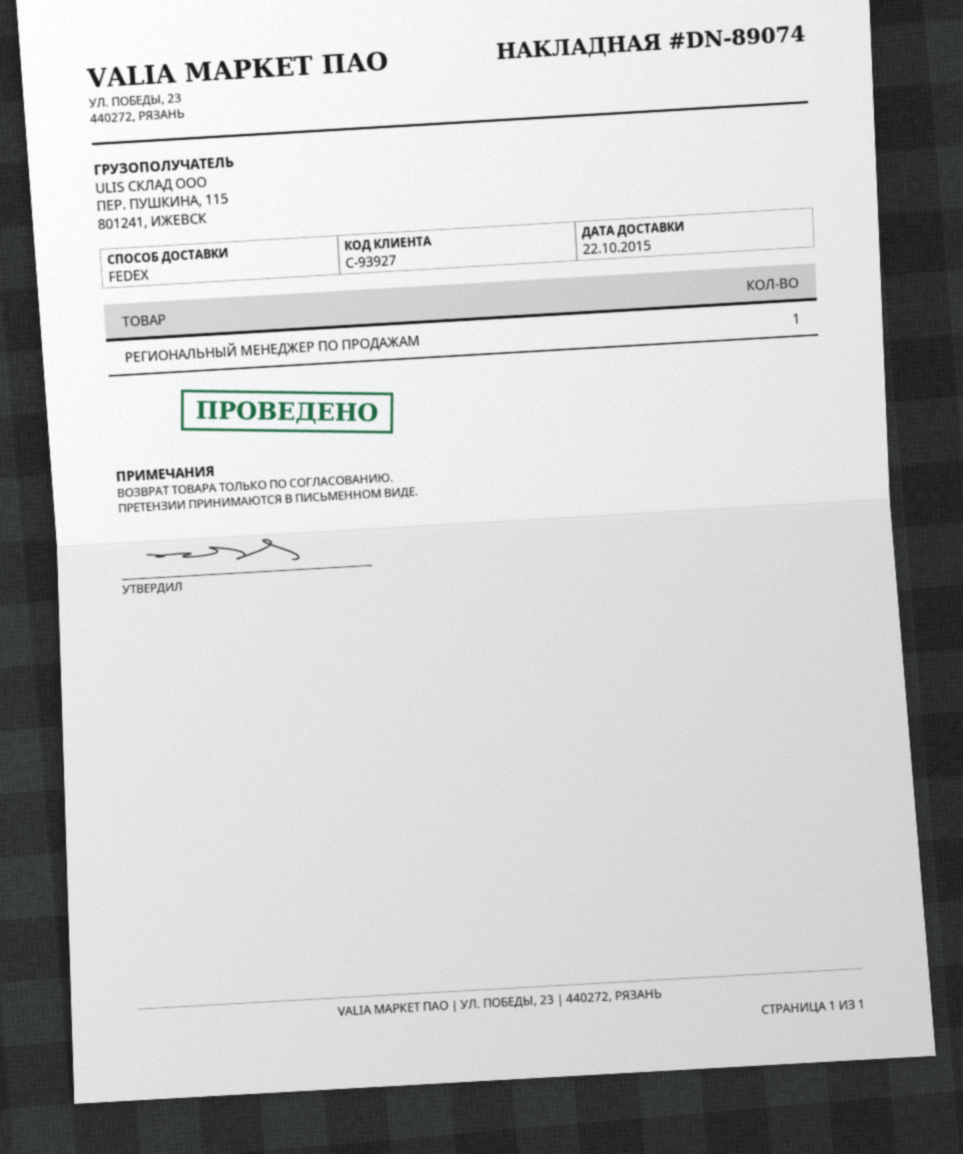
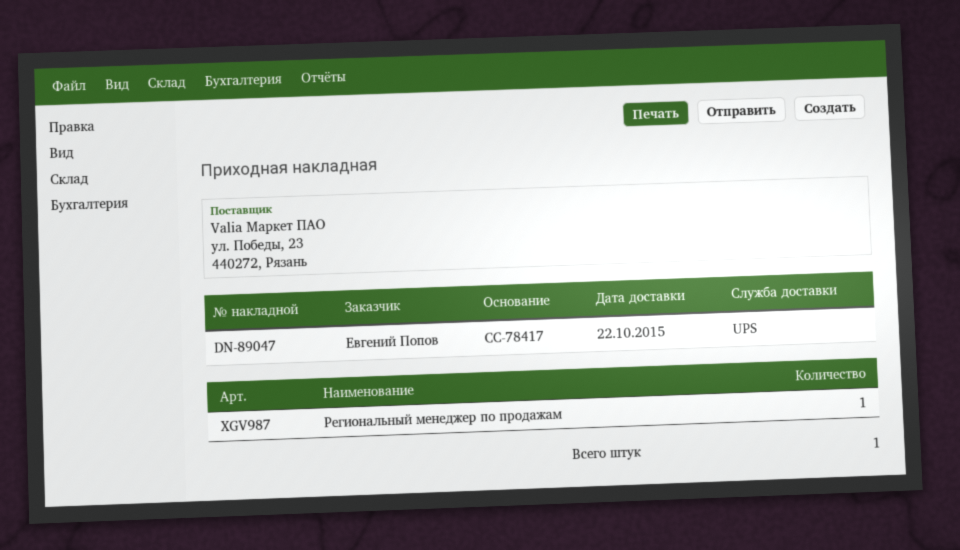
delivery note number: DN-89074 -> DN-89047
shipping method: FedEx -> UPS

